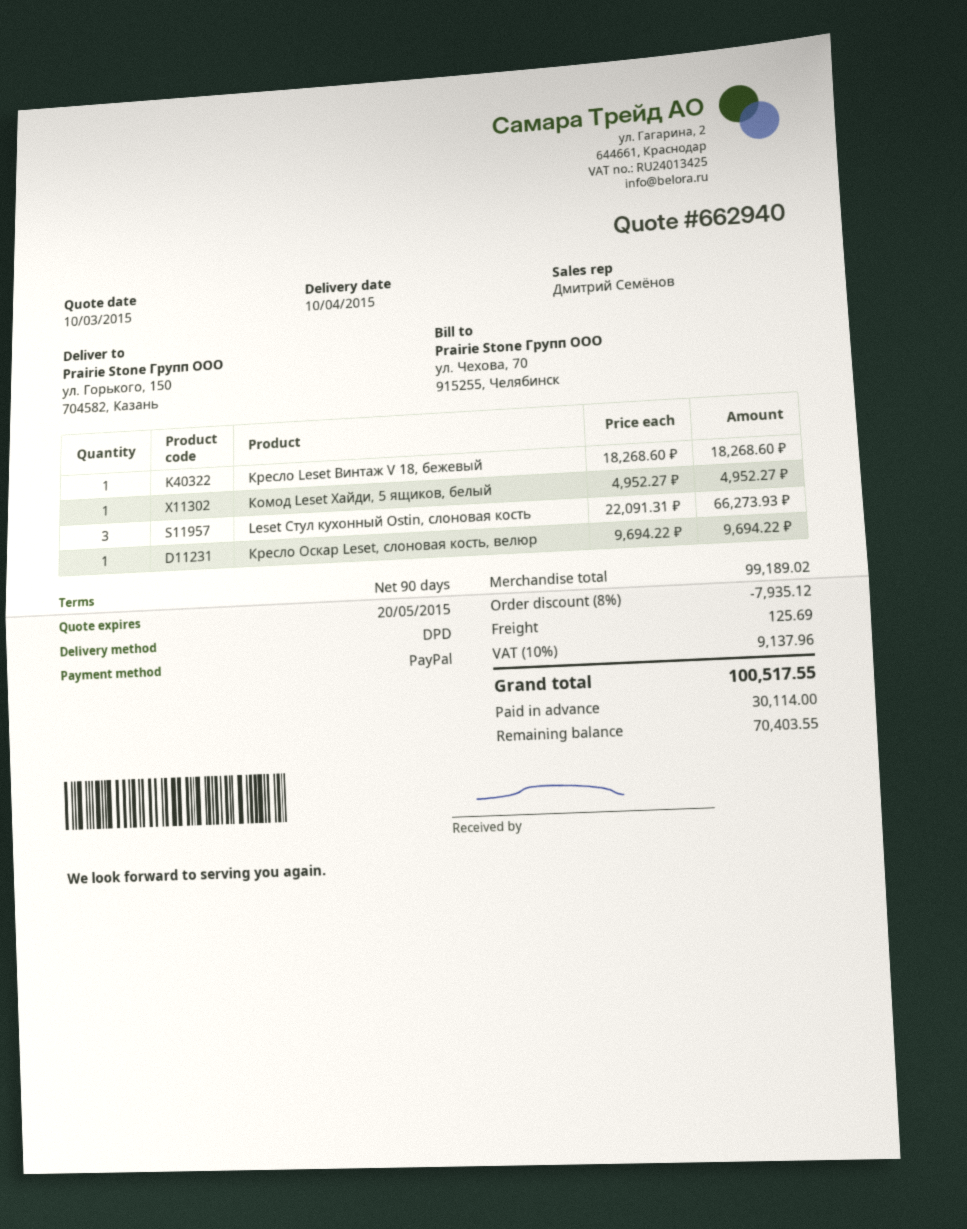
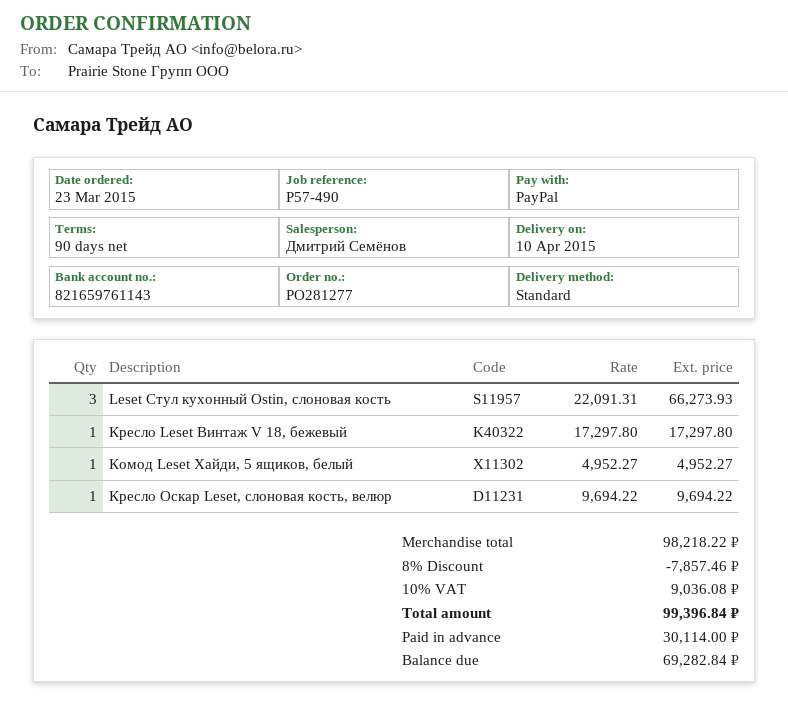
shipping method: DPD -> standard
Кресло Leset Винтаж V 18, бежевый: 1 x 18268.60 = 18268.60 -> 1 x 17297.80 = 17297.80
subtotal: 99189.02 -> 98218.22
discount: 8% = 7935.12 -> 8% = 7857.46
shipping: 125.69 -> none
tax: 10% = 9137.96 -> 10% = 9036.08
total: 100517.55 -> 99396.84
balance: 70403.55 -> 69282.84

